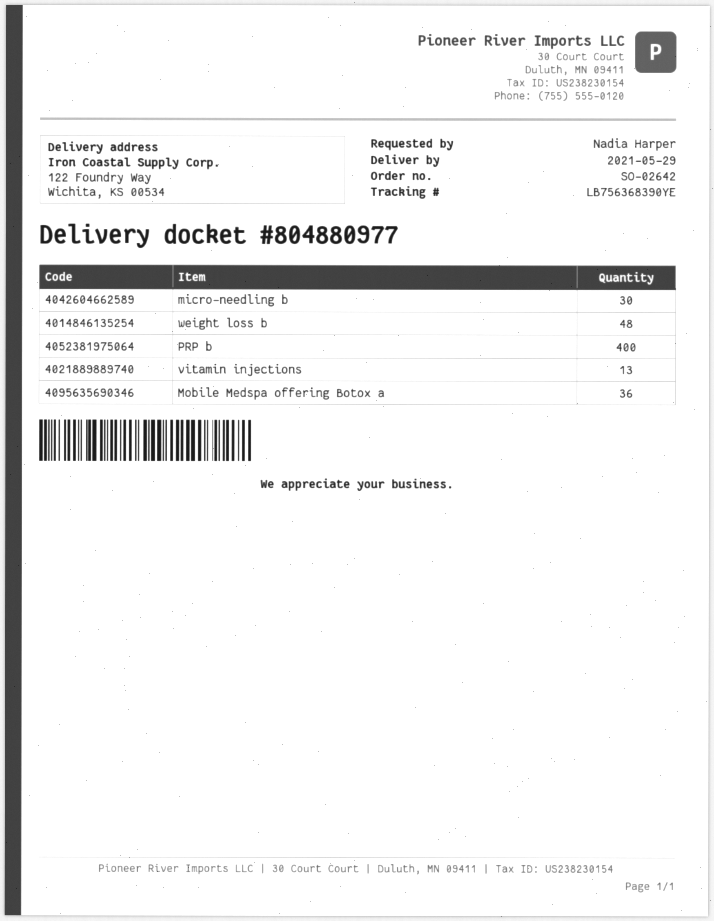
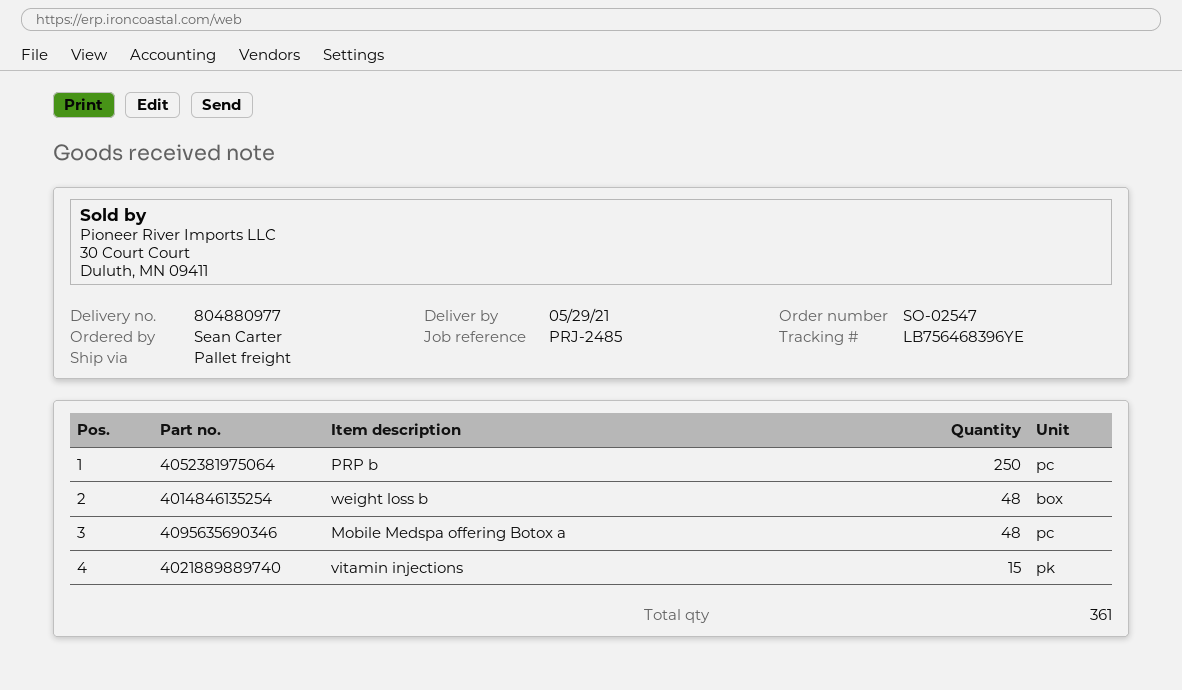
order number: SO-02642 -> SO-02547
ordered by: Nadia Harper -> Sean Carter
tracking number: LB756368390YE -> LB756468396YE
micro-needling b: 30 -> none
PRP b: 400 -> 250
vitamin injections: 13 -> 15
Mobile Medspa offering Botox a: 36 -> 48

